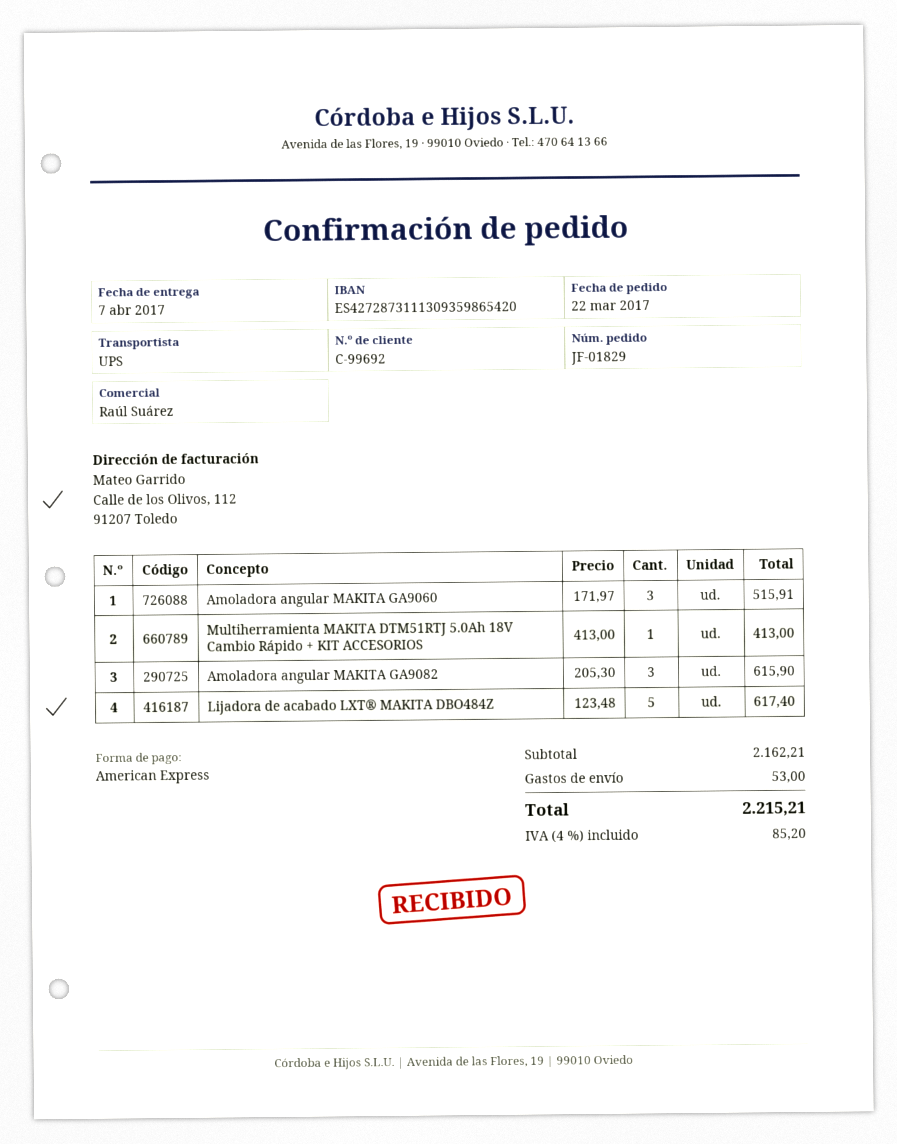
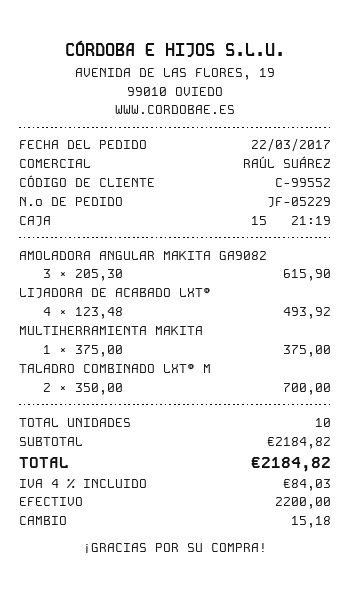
order number: JF-01829 -> JF-05229
customer number: C-99692 -> C-99552
payment method: American Express -> cash
Amoladora angular MAKITA GA9060: 3 x 171.97 = 515.91 -> none
Multiherramienta MAKITA DTM51RTJ 5.0Ah 18V Cambio Rápido + KIT ACCESORIOS: 1 x 413.00 = 413.00 -> 1 x 375.00 = 375.00
Lijadora de acabado LXT® MAKITA DBO484Z: 5 x 123.48 = 617.40 -> 4 x 123.48 = 493.92
TALADRO COMBINADO LXT® M: none -> 2 x 350.00 = 700.00
subtotal: 2162.21 -> 2184.82
shipping: 53.00 -> none
tax: 4% = 85.20 -> 4% = 84.03
total: 2215.21 -> 2184.82

